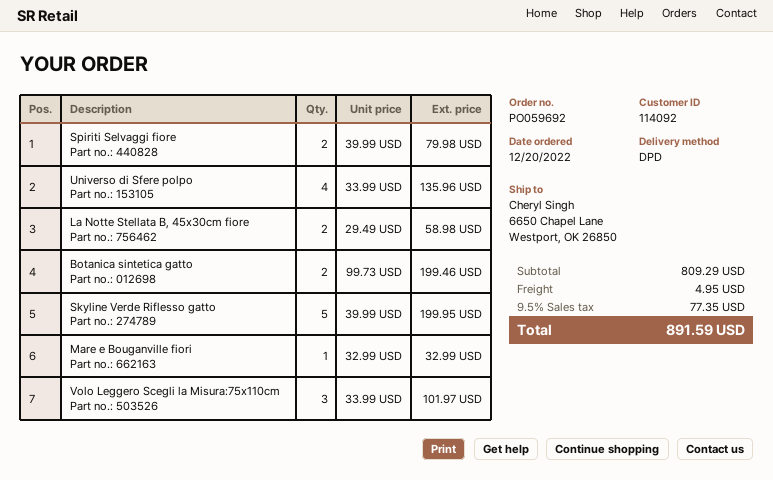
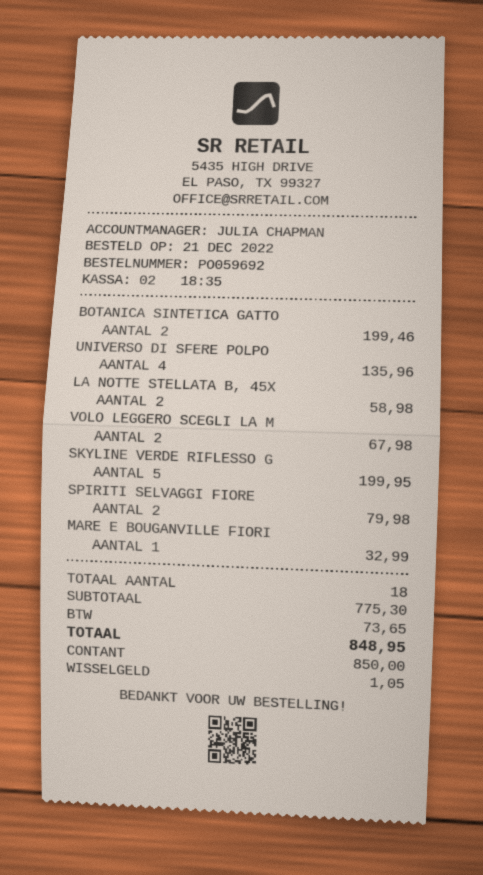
order date: 2022-12-20 -> 2022-12-21
Volo Leggero Scegli la Misura:75x110cm: 3 for 101.97 -> 2 for 67.98
subtotal: 809.29 -> 775.30
shipping: 4.95 -> none
tax: 77.35 -> 73.65
total: 891.59 -> 848.95

